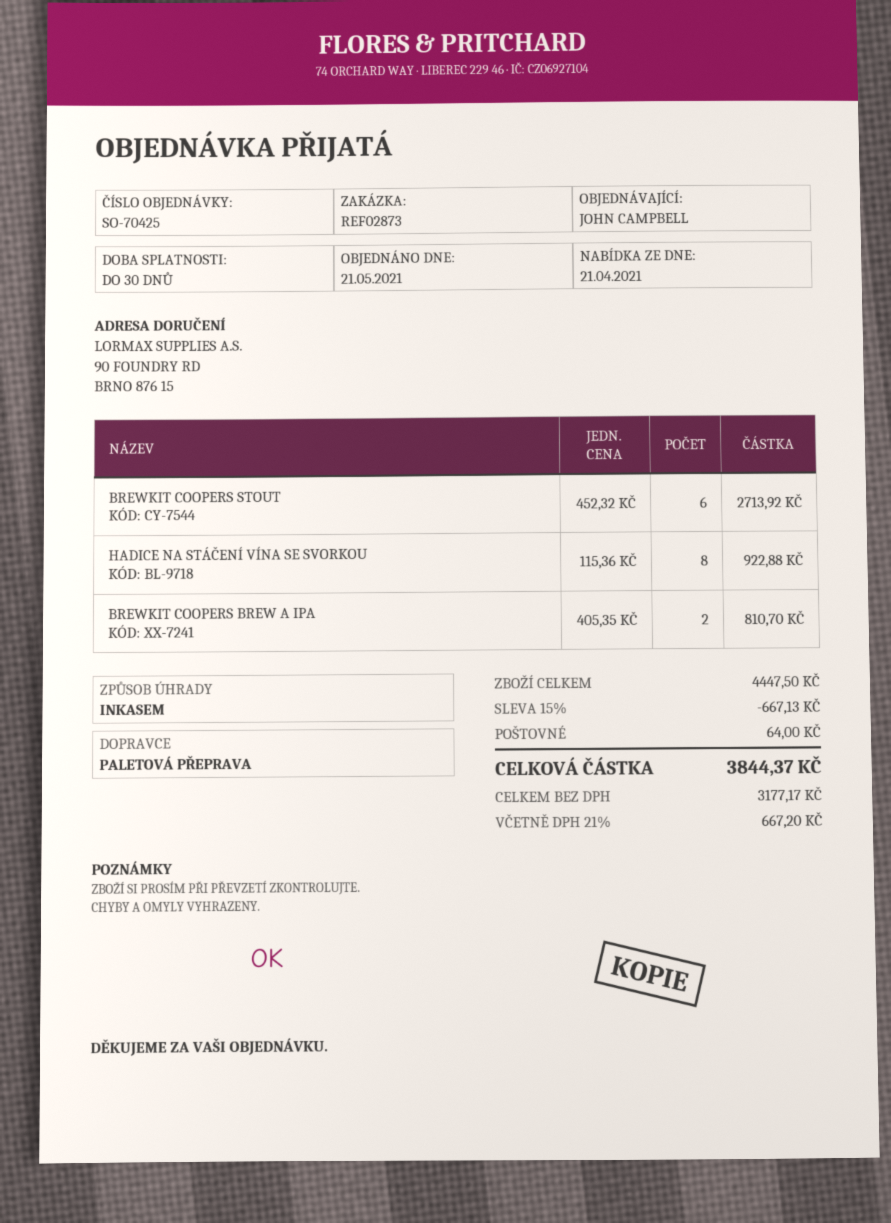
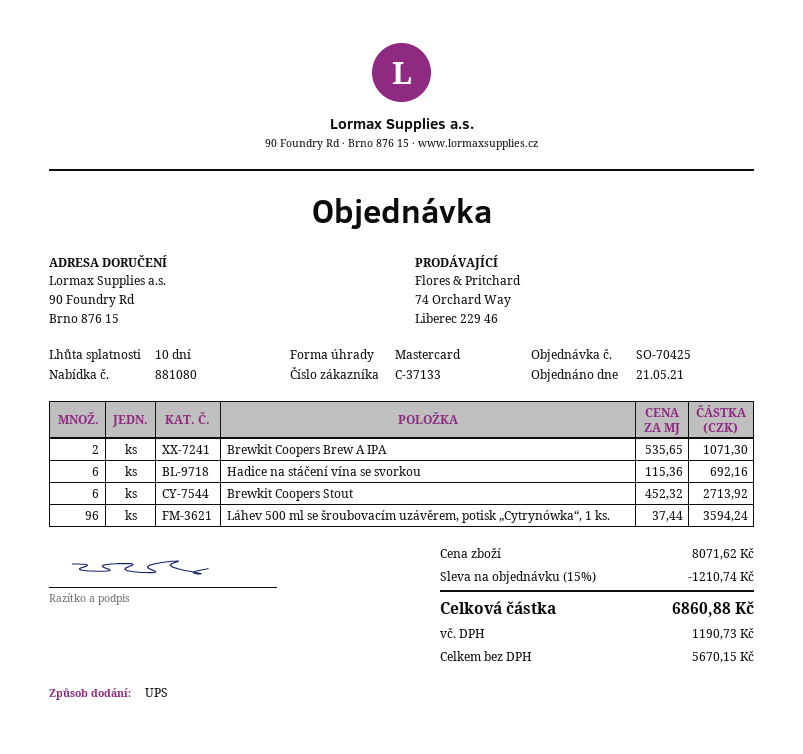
payment terms: 30 days -> 10 days
payment method: direct debit -> Mastercard
shipping method: pallet freight -> UPS
HADICE NA STÁČENÍ VÍNA SE SVORKOU: 8 x 115.36 = 922.88 -> 6 x 115.36 = 692.16
BREWKIT COOPERS BREW A IPA: 2 x 405.35 = 810.70 -> 2 x 535.65 = 1071.30
Láhev 500 ml se šroubovacím uzávěrem, potisk „Cytrynówka“, 1 ks.: none -> 96 x 37.44 = 3594.24
subtotal: 4447.50 -> 8071.62
discount: 15% = 667.13 -> 15% = 1210.74
shipping: 64.00 -> none
net: 3177.17 -> 5670.15
tax: 667.20 -> 1190.73
total: 3844.37 -> 6860.88

